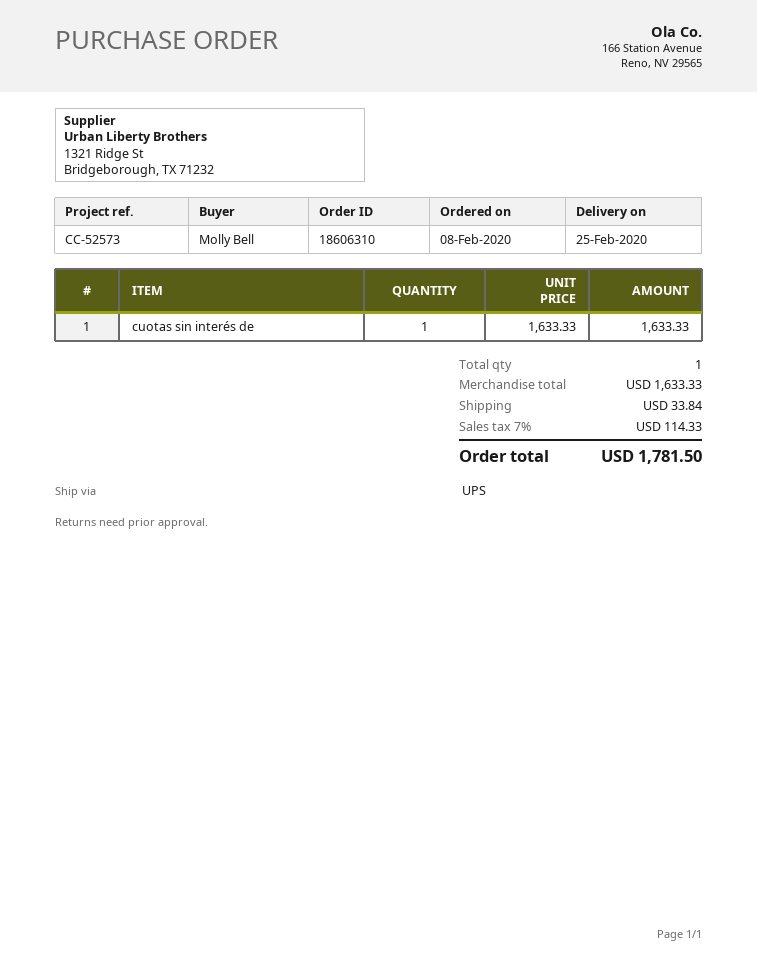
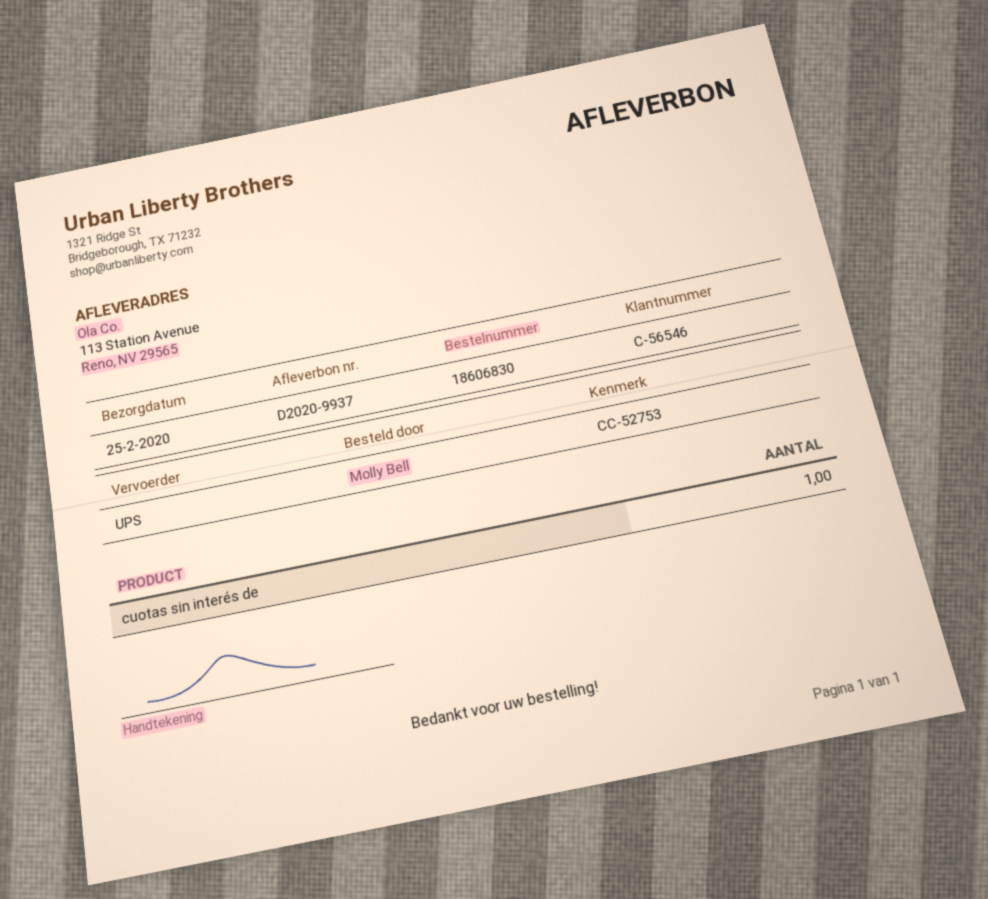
order number: 18606310 -> 18606830
reference: CC-52573 -> CC-52753

